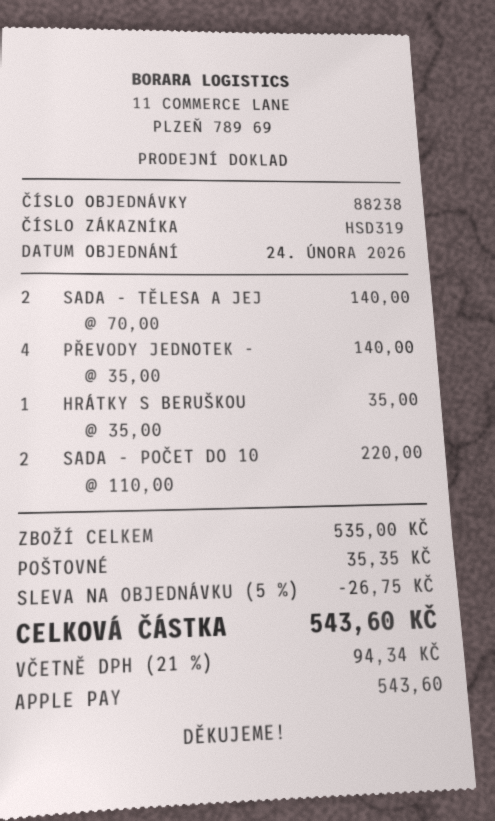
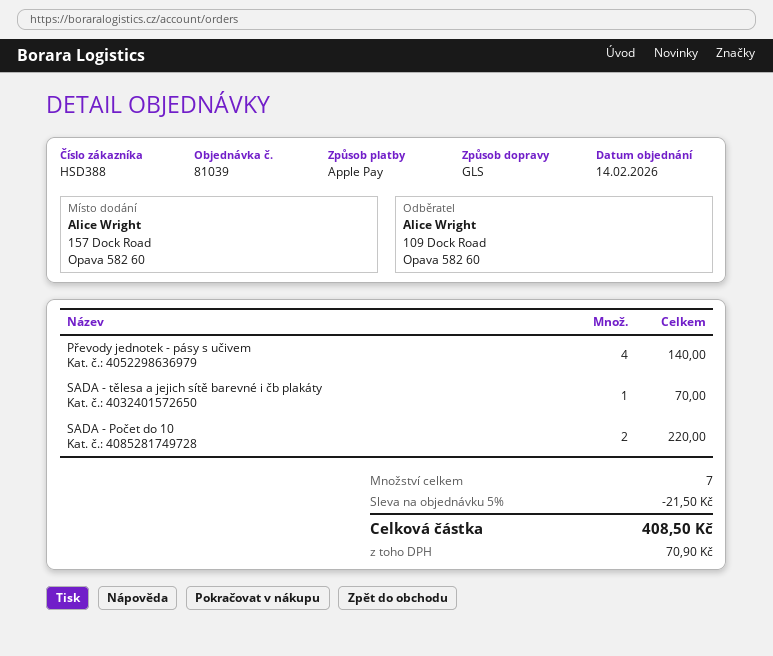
order number: 88238 -> 81039
order date: 2026-02-24 -> 2026-02-14
customer number: HSD319 -> HSD388
SADA - TĚLESA A JEJ: 2 for 140.00 -> 1 for 70.00
HRÁTKY S BERUŠKOU: 1 for 35.00 -> none
discount: 5% = 26.75 -> 5% = 21.50
shipping: 35.35 -> none
tax: 94.34 -> 70.90
total: 543.60 -> 408.50

